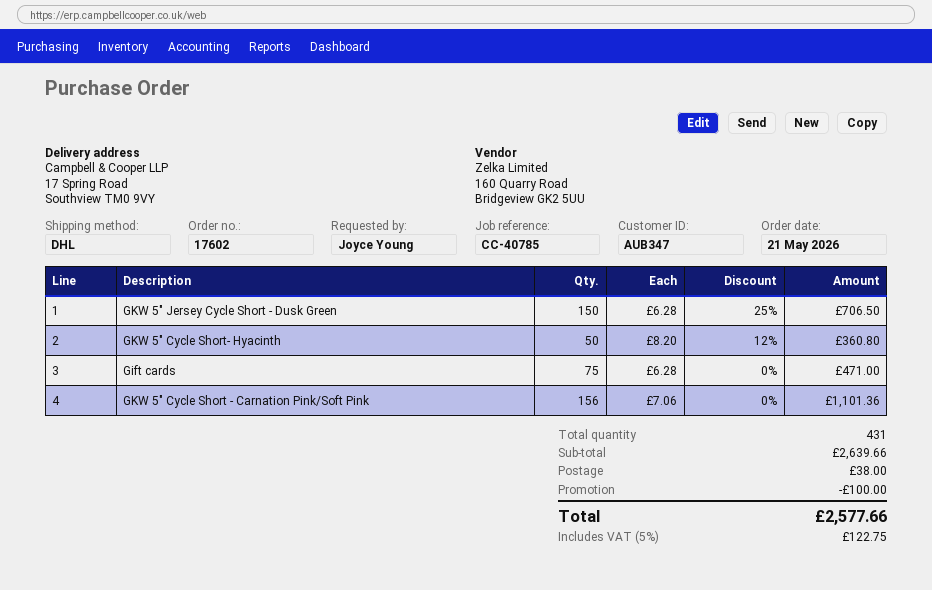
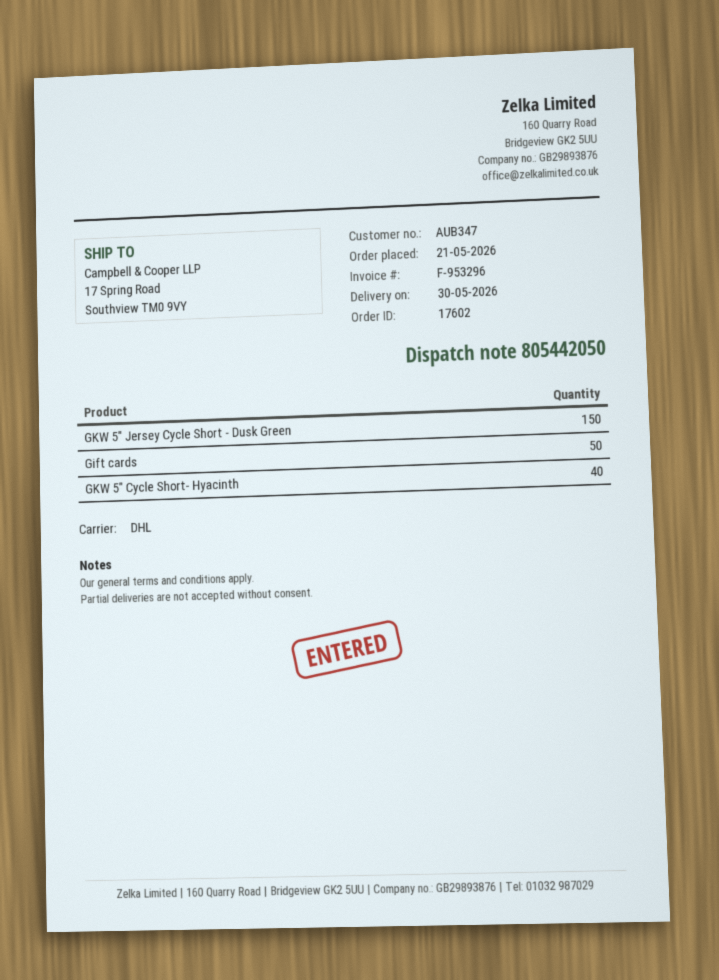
GKW 5" Cycle Short- Hyacinth: 50 -> 40
Gift cards: 75 -> 50
GKW 5" Cycle Short - Carnation Pink/Soft Pink: 156 -> none

